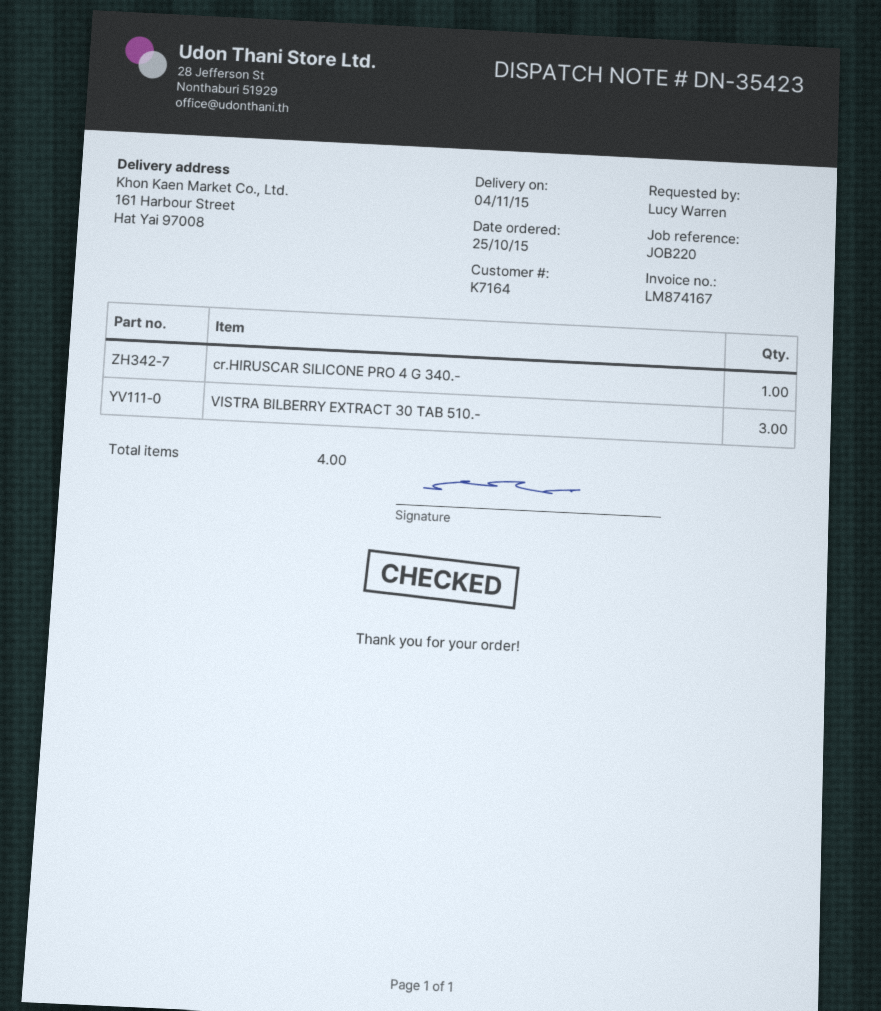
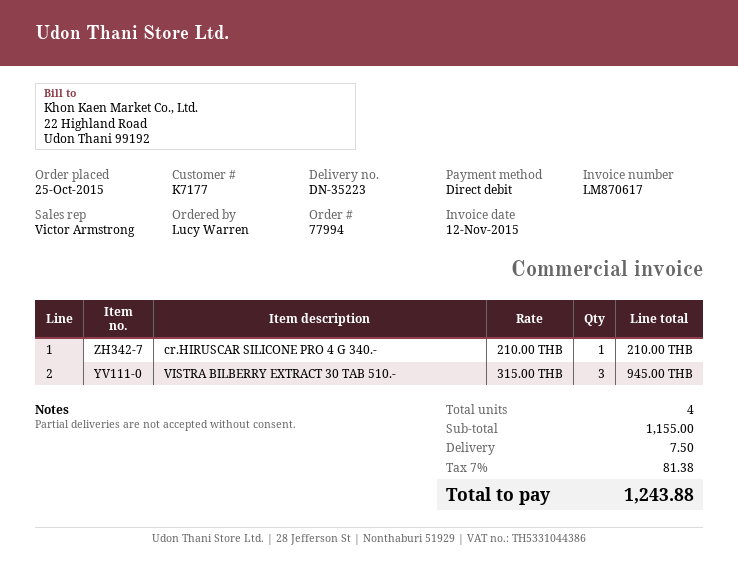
delivery note number: DN-35423 -> DN-35223
invoice number: LM874167 -> LM870617
customer number: K7164 -> K7177

